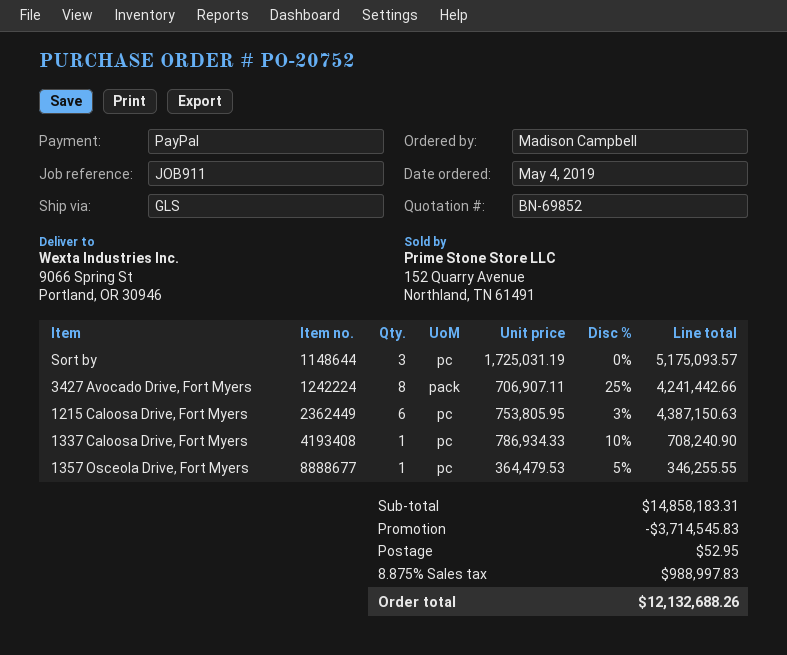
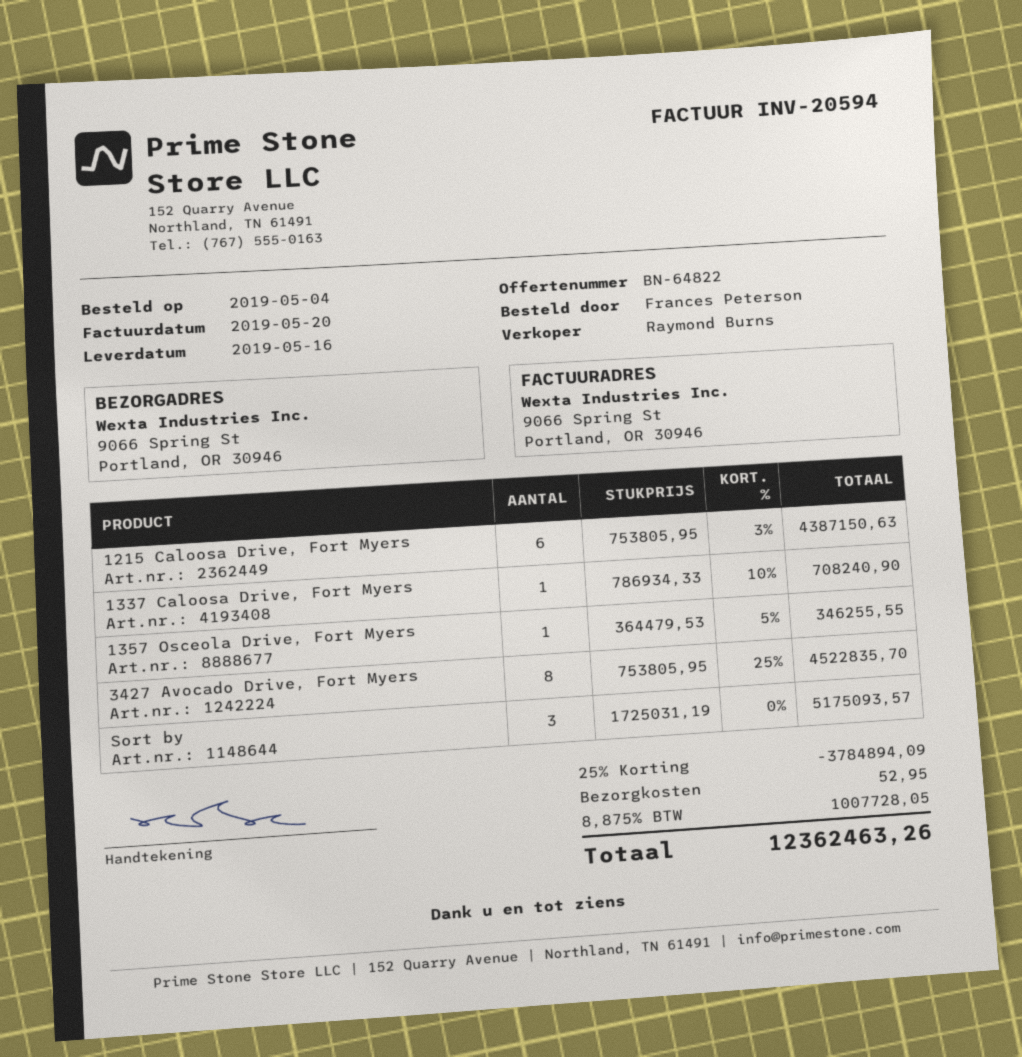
quote number: BN-69852 -> BN-64822
ordered by: Madison Campbell -> Frances Peterson
3427 Avocado Drive, Fort Myers: 8 x 706907.11 - 25% = 4241442.66 -> 8 x 753805.95 - 25% = 4522835.70
discount: 3714545.83 -> 3784894.09
tax: 8.875% = 988997.83 -> 8.875% = 1007728.05
total: 12132688.26 -> 12362463.26

